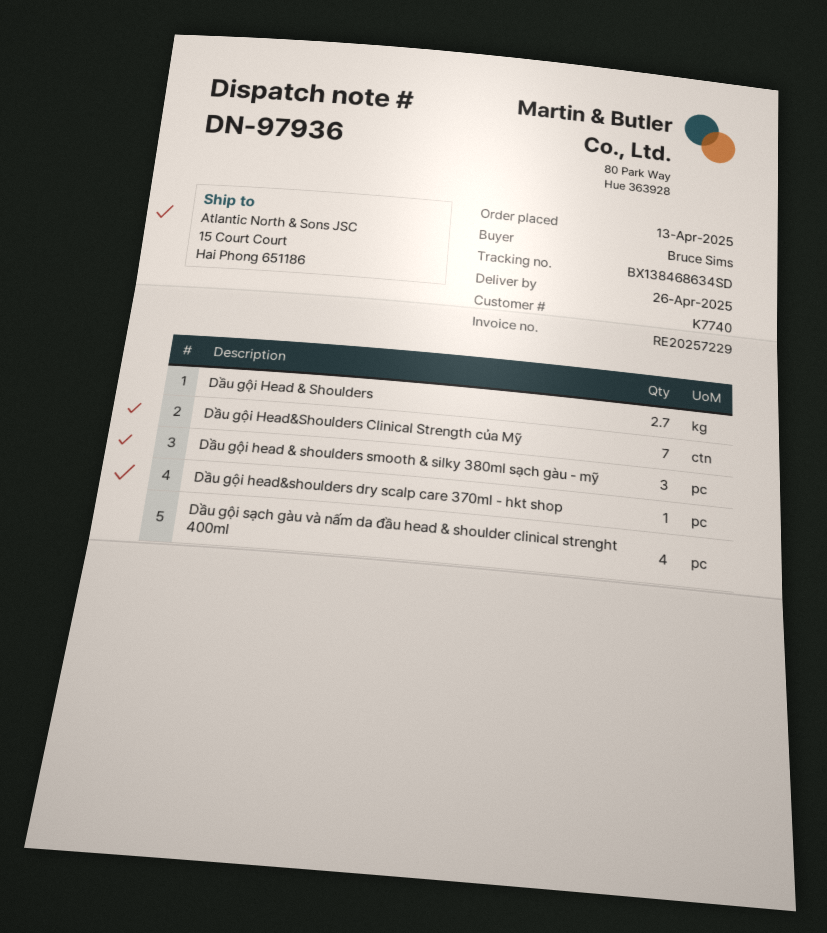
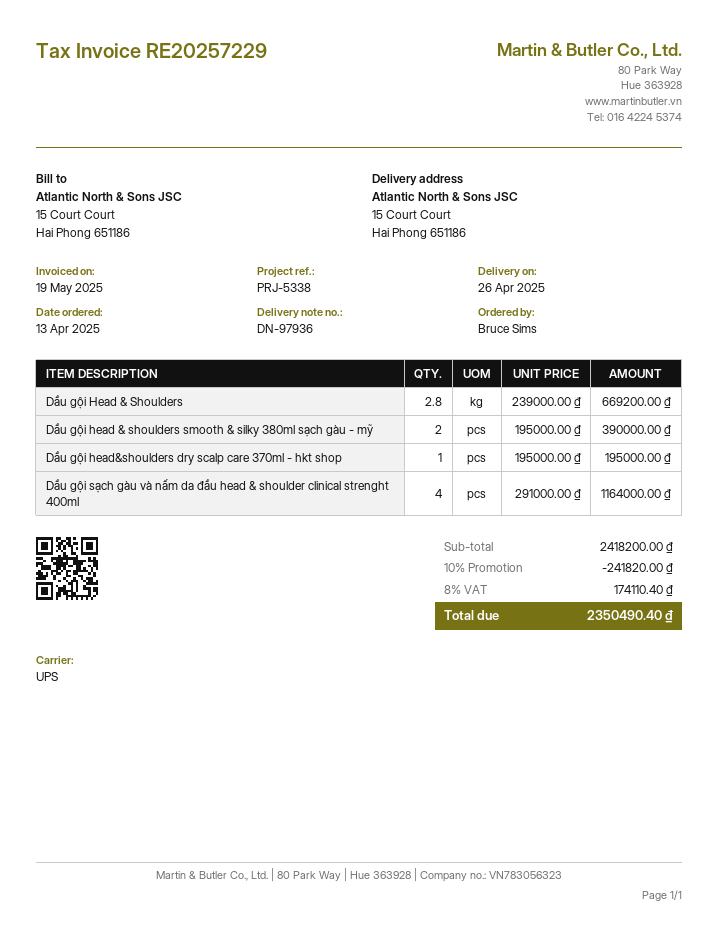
Dầu gội Head & Shoulders: 2.7 -> 2.8
Dầu gội Head&Shoulders Clinical Strength của Mỹ: 7 -> none
Dầu gội head & shoulders smooth & silky 380ml sạch gàu - mỹ: 3 -> 2

